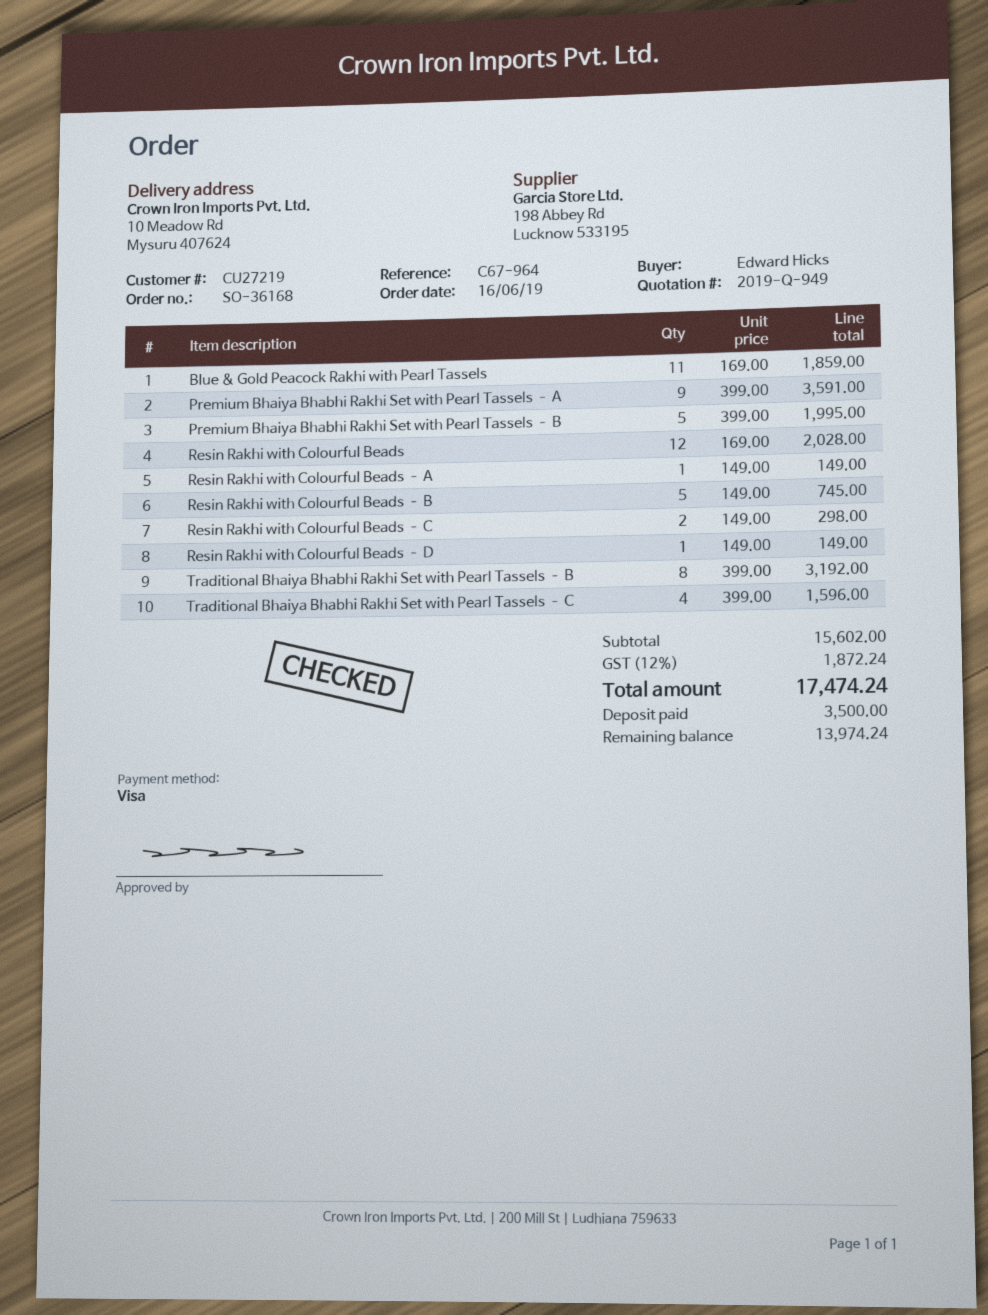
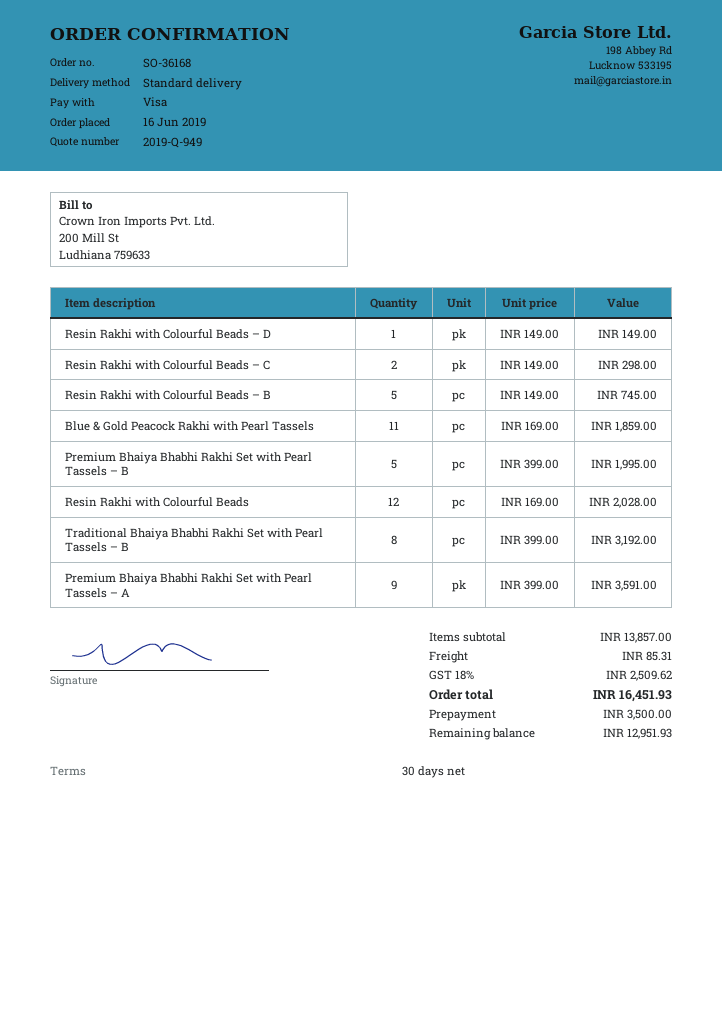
Resin Rakhi with Colourful Beads – A: 1 x 149.00 = 149.00 -> none
Traditional Bhaiya Bhabhi Rakhi Set with Pearl Tassels – C: 4 x 399.00 = 1596.00 -> none
subtotal: 15602.00 -> 13857.00
shipping: none -> 85.31
tax: 12% = 1872.24 -> 18% = 2509.62
total: 17474.24 -> 16451.93
balance: 13974.24 -> 12951.93

